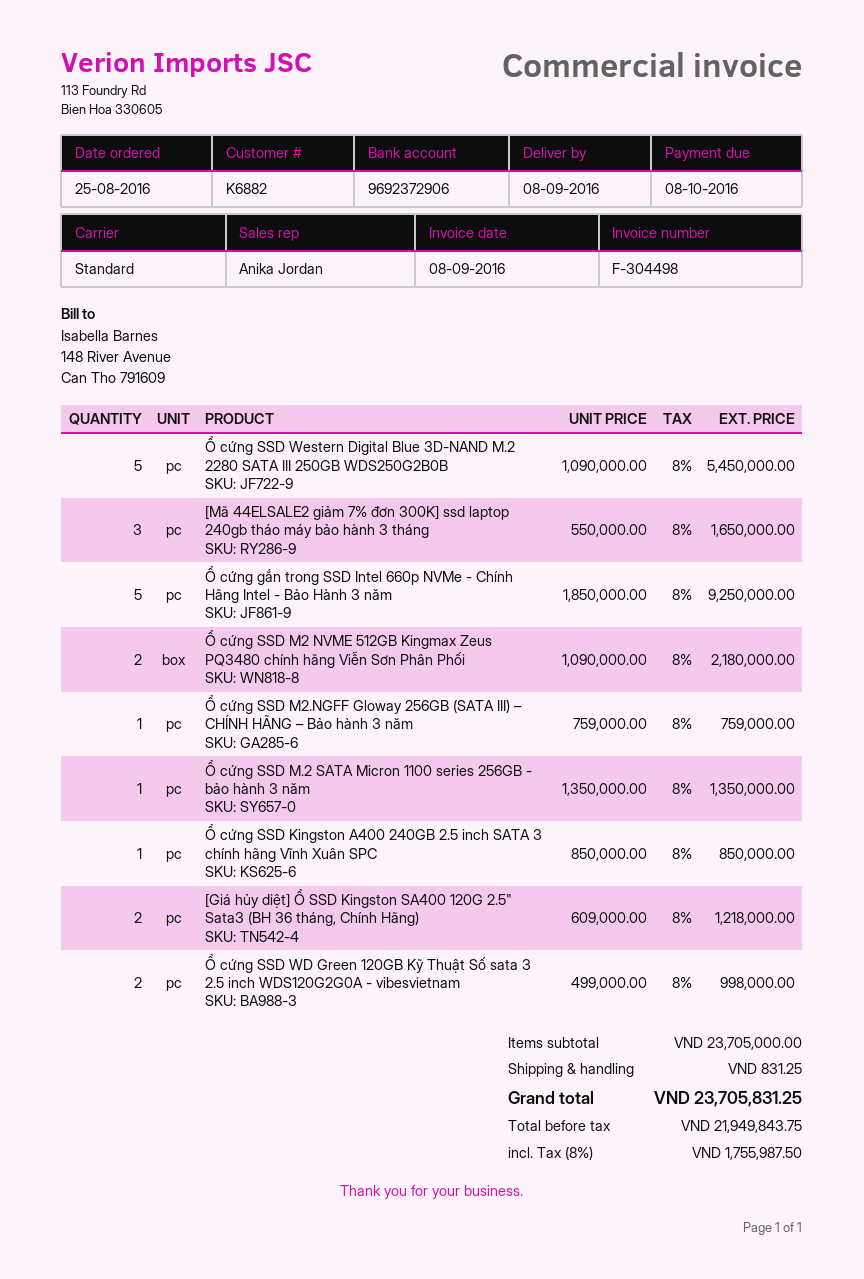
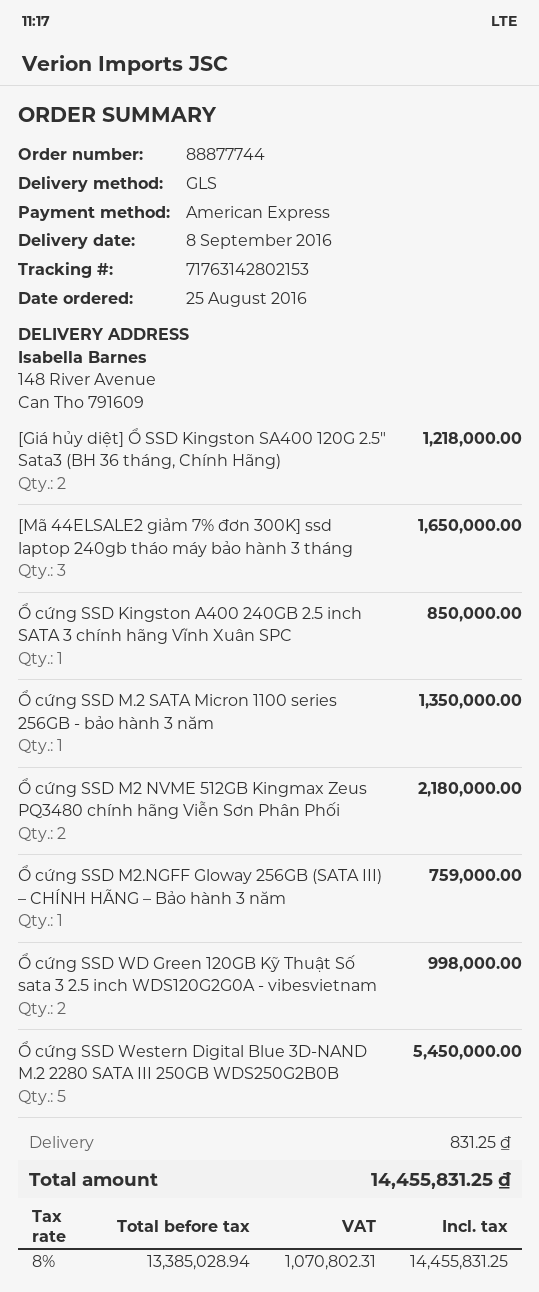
shipping method: standard -> GLS
Ổ cứng gắn trong SSD Intel 660p NVMe - Chính Hãng Intel - Bảo Hành 3 năm: 5 for 9250000.00 -> none
net: 21949843.75 -> 13385028.94
tax: 8% = 1755987.50 -> 8% = 1070802.31
total: 23705831.25 -> 14455831.25

